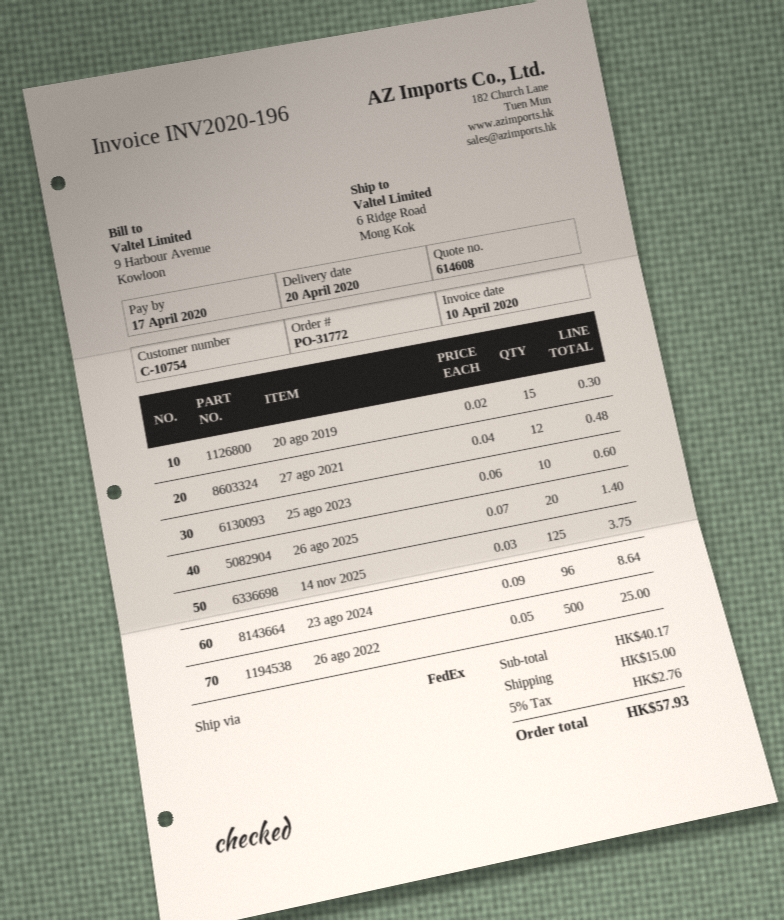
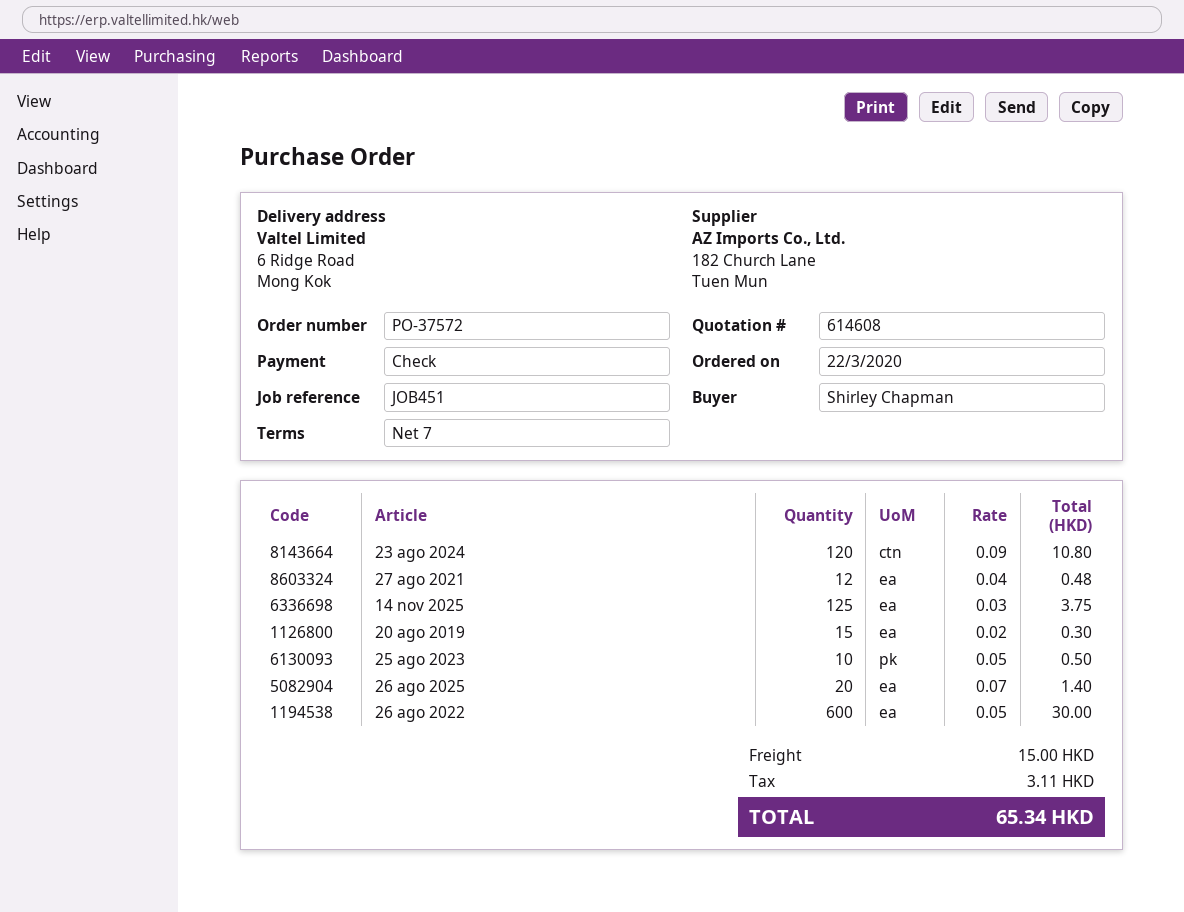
order number: PO-31772 -> PO-37572
25 ago 2023: 10 x 0.06 = 0.60 -> 10 x 0.05 = 0.50
23 ago 2024: 96 x 0.09 = 8.64 -> 120 x 0.09 = 10.80
26 ago 2022: 500 x 0.05 = 25.00 -> 600 x 0.05 = 30.00
tax: 2.76 -> 3.11
total: 57.93 -> 65.34

